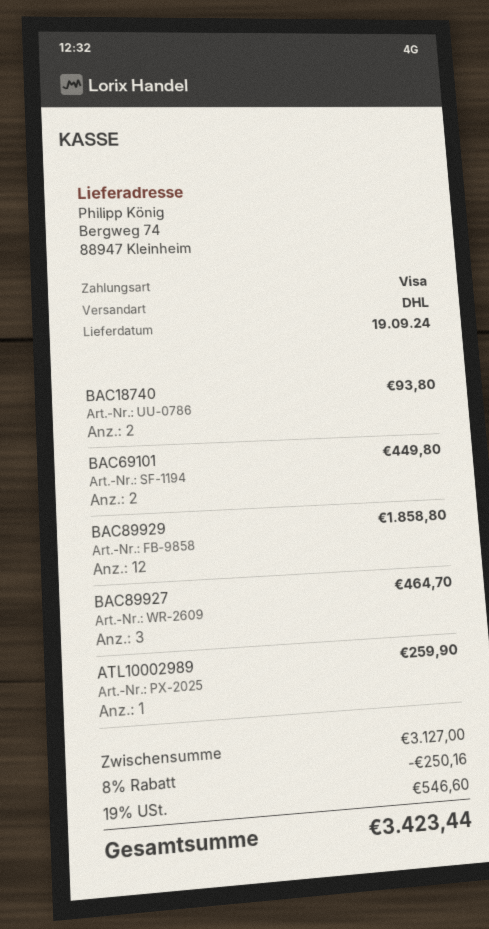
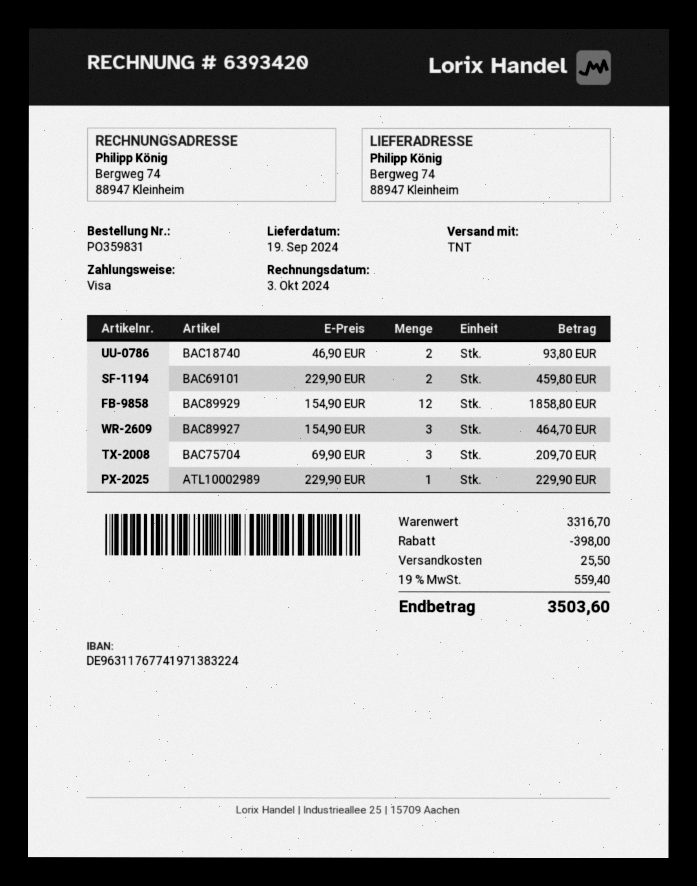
shipping method: DHL -> TNT
BAC69101: 2 for 449.80 -> 2 for 459.80
ATL10002989: 1 for 259.90 -> 1 for 229.90
BAC75704: none -> 3 for 209.70
subtotal: 3127.00 -> 3316.70
discount: 250.16 -> 398.00
shipping: none -> 25.50
tax: 19% = 546.60 -> 19% = 559.40
total: 3423.44 -> 3503.60

